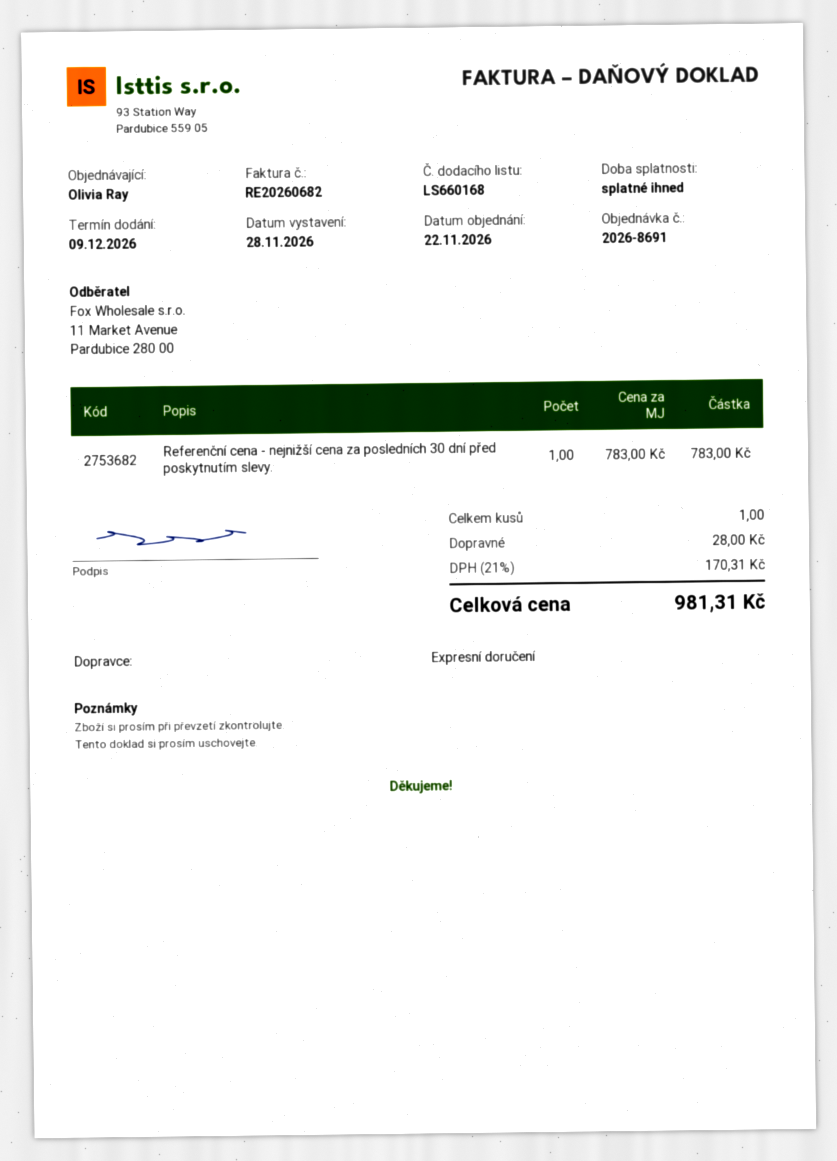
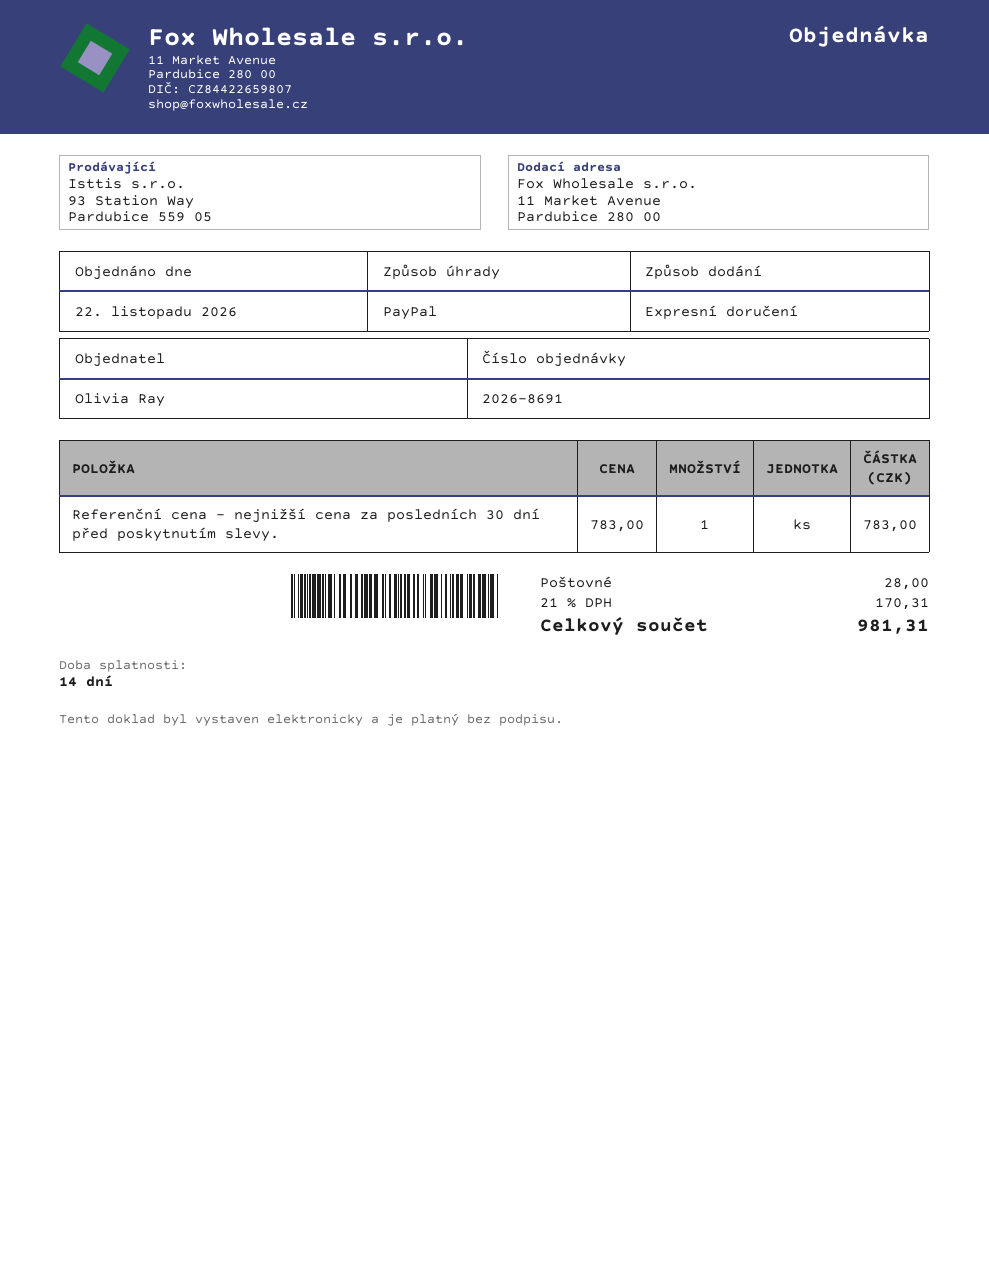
payment terms: on receipt -> 14 days

